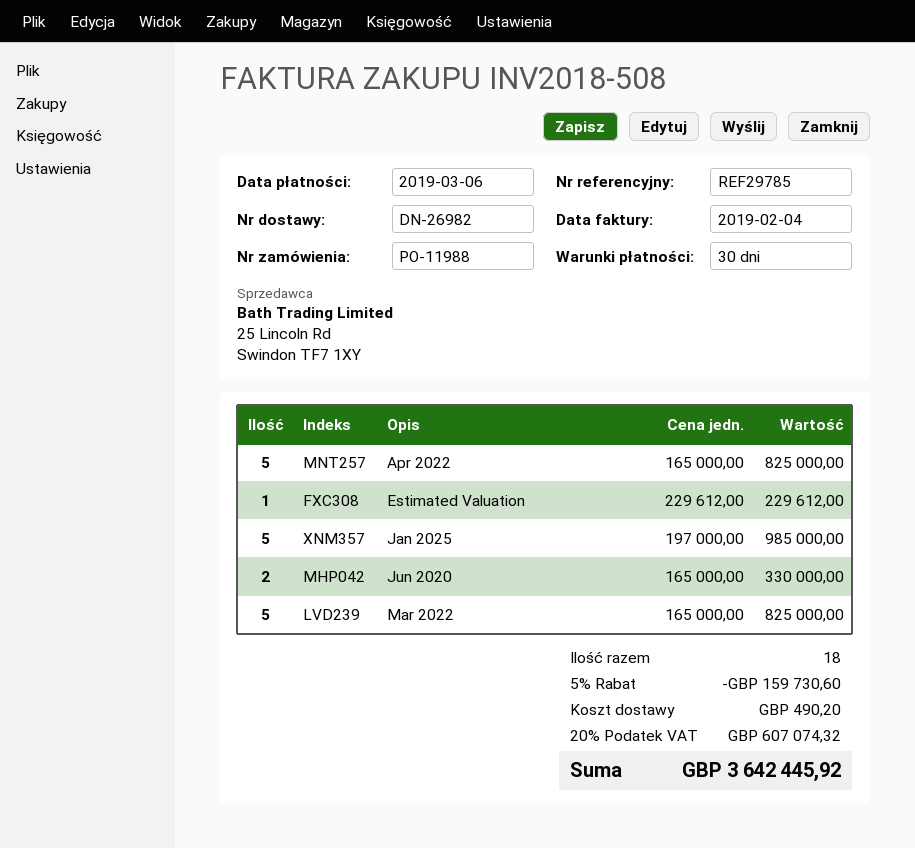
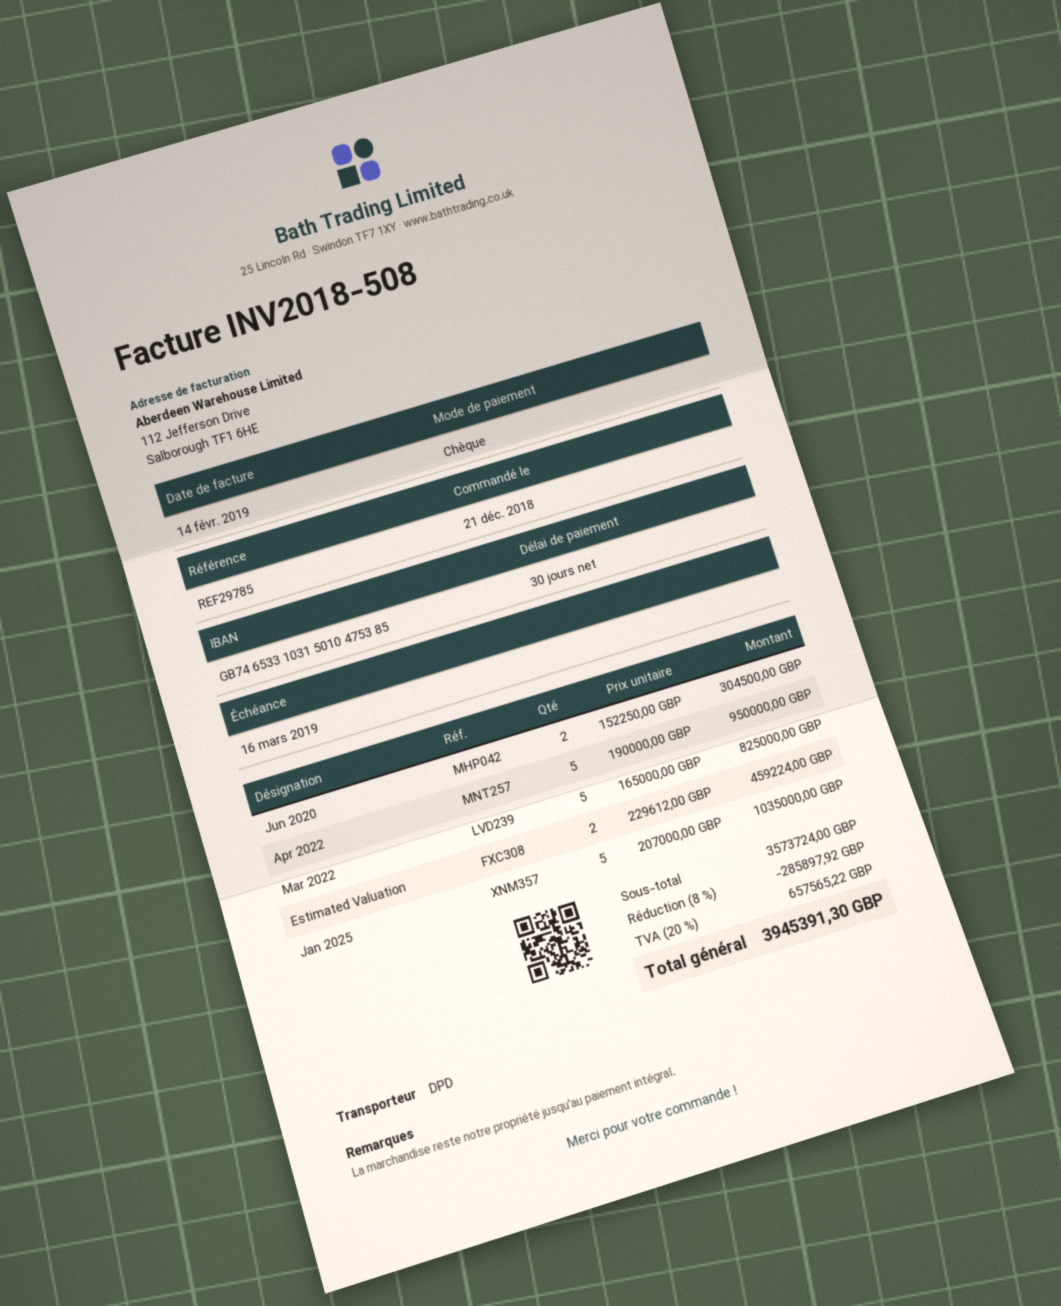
invoice date: 2019-02-04 -> 2019-02-14
due date: 2019-03-06 -> 2019-03-16
Apr 2022: 5 x 165000.00 = 825000.00 -> 5 x 190000.00 = 950000.00
Estimated Valuation: 1 x 229612.00 = 229612.00 -> 2 x 229612.00 = 459224.00
Jan 2025: 5 x 197000.00 = 985000.00 -> 5 x 207000.00 = 1035000.00
Jun 2020: 2 x 165000.00 = 330000.00 -> 2 x 152250.00 = 304500.00
discount: 5% = 159730.60 -> 8% = 285897.92
shipping: 490.20 -> none
tax: 20% = 607074.32 -> 20% = 657565.22
total: 3642445.92 -> 3945391.30

